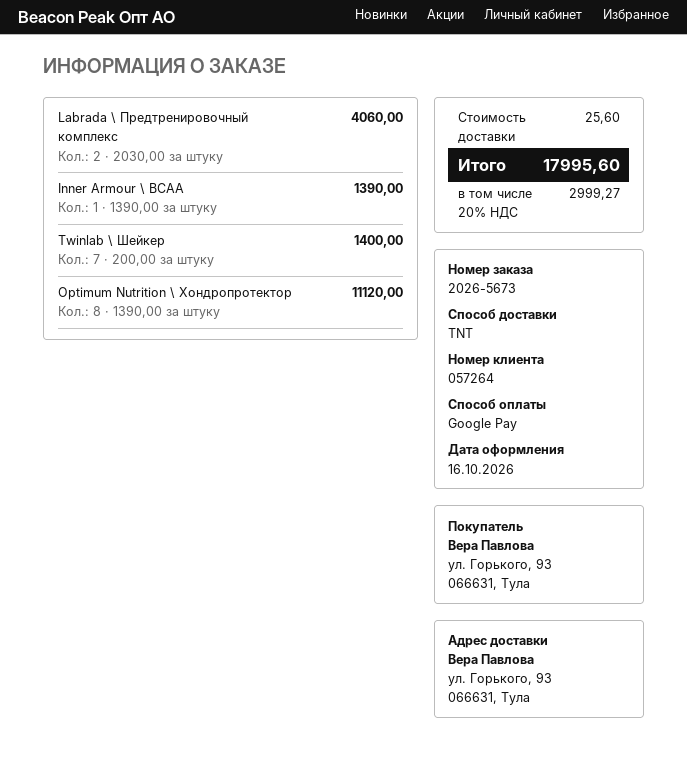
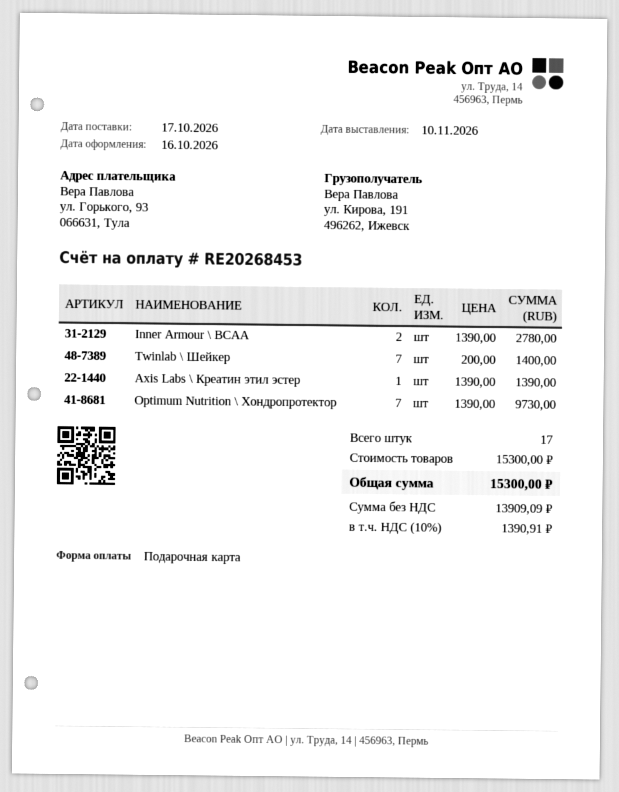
payment method: Google Pay -> gift card
ship to: ул. Горького, 93, 066631, Тула -> ул. Кирова, 191, 496262, Ижевск
Labrada \ Предтренировочный комплекс: 2 x 2030.00 = 4060.00 -> none
Inner Armour \ BCAA: 1 x 1390.00 = 1390.00 -> 2 x 1390.00 = 2780.00
Optimum Nutrition \ Хондропротектор: 8 x 1390.00 = 11120.00 -> 7 x 1390.00 = 9730.00
Axis Labs \ Креатин этил эстер: none -> 1 x 1390.00 = 1390.00
shipping: 25.60 -> none
tax: 20% = 2999.27 -> 10% = 1390.91
total: 17995.60 -> 15300.00

